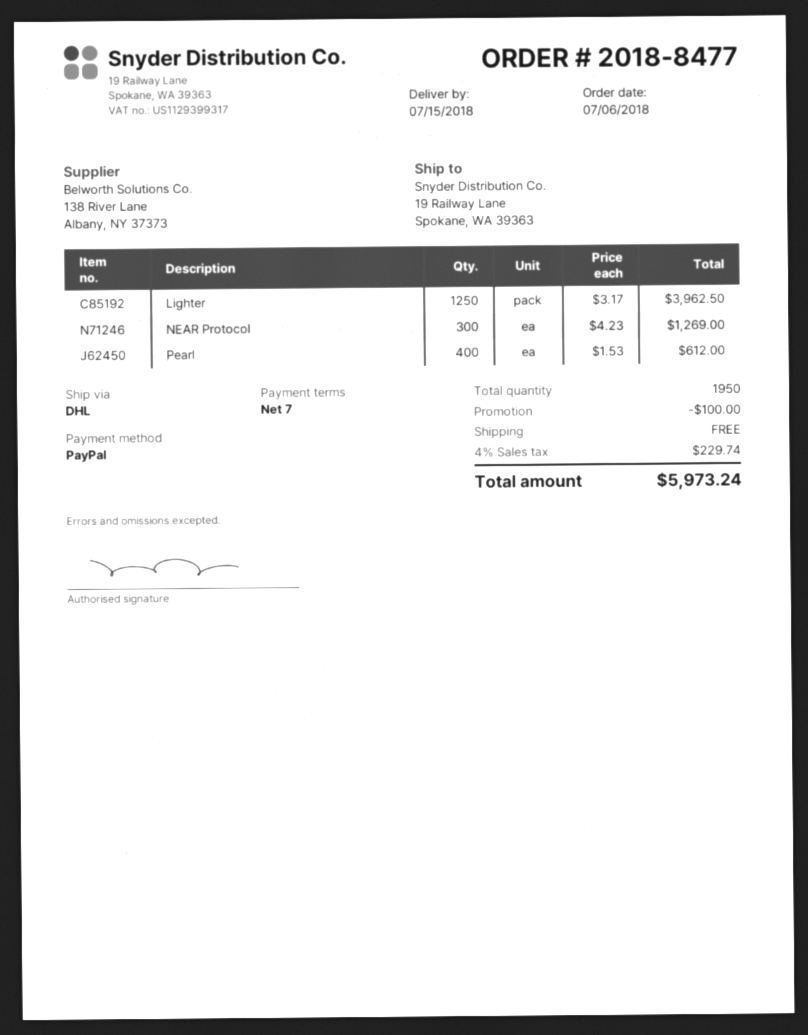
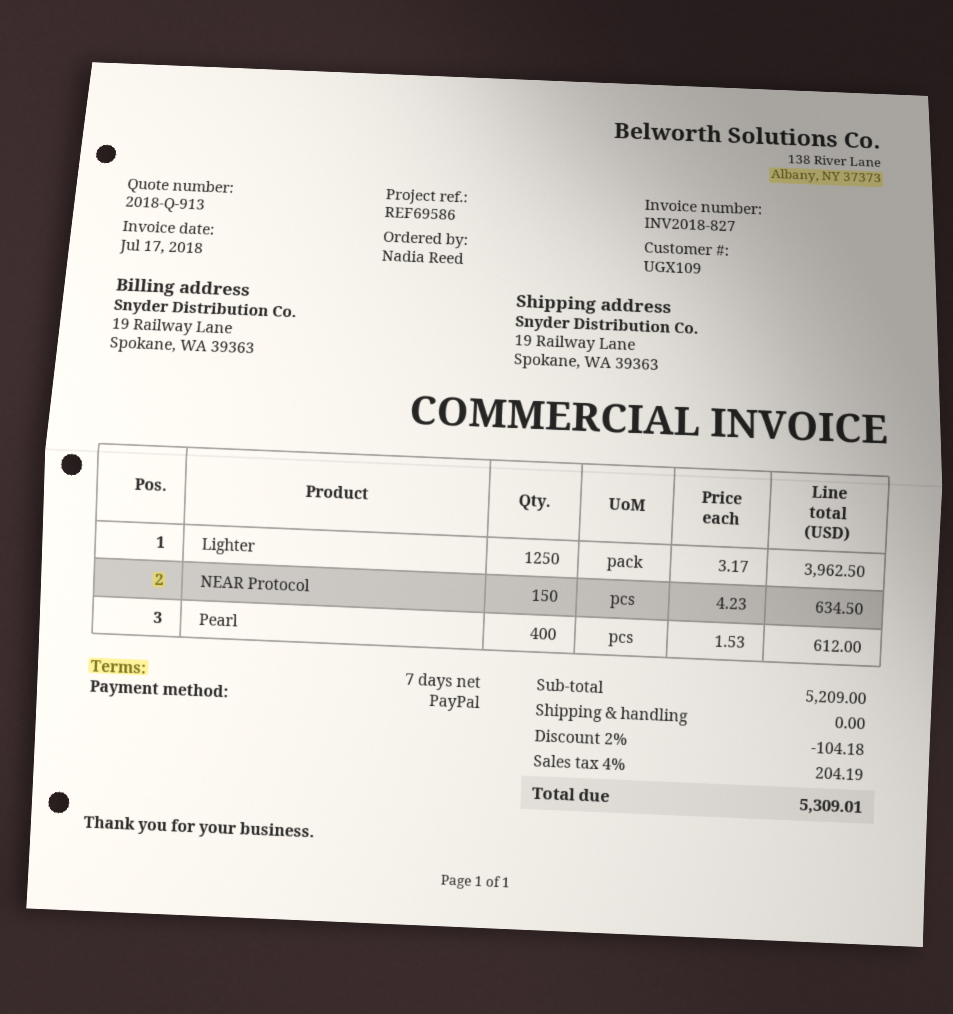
NEAR Protocol: 300 x 4.23 = 1269.00 -> 150 x 4.23 = 634.50
discount: 100.00 -> 104.18
tax: 4% = 229.74 -> 4% = 204.19
total: 5973.24 -> 5309.01

